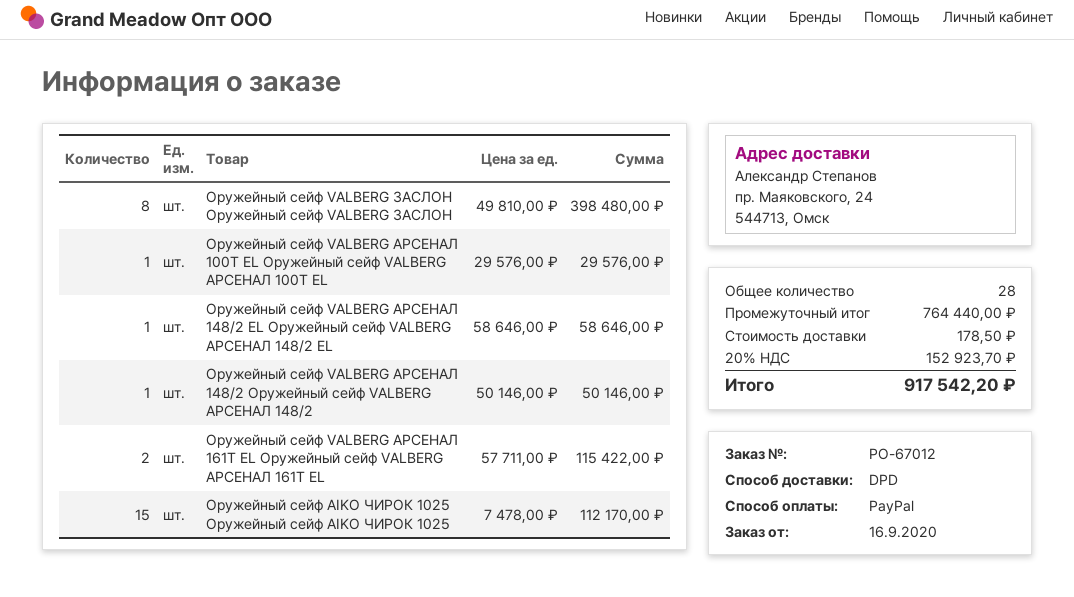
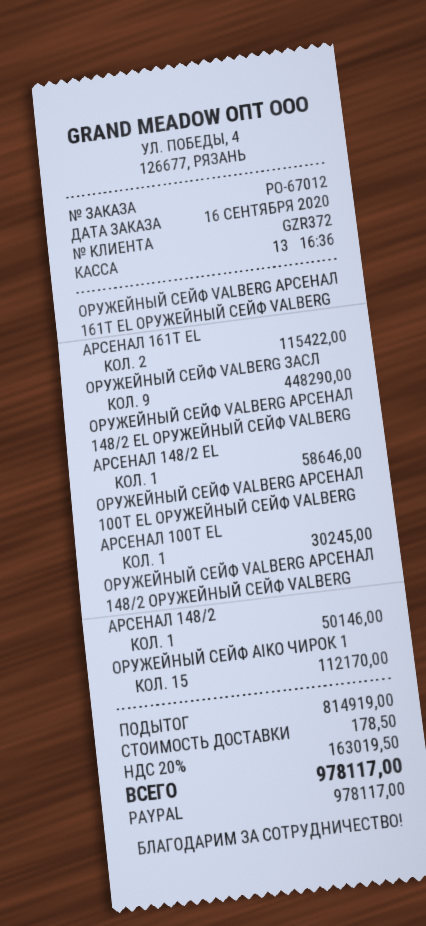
Оружейный сейф VALBERG ЗАСЛОН Оружейный сейф VALBERG ЗАСЛОН: 8 for 398480.00 -> 9 for 448290.00
Оружейный сейф VALBERG АРСЕНАЛ 100Т EL Оружейный сейф VALBERG АРСЕНАЛ 100Т EL: 1 for 29576.00 -> 1 for 30245.00
subtotal: 764440.00 -> 814919.00
tax: 20% = 152923.70 -> 20% = 163019.50
total: 917542.20 -> 978117.00

